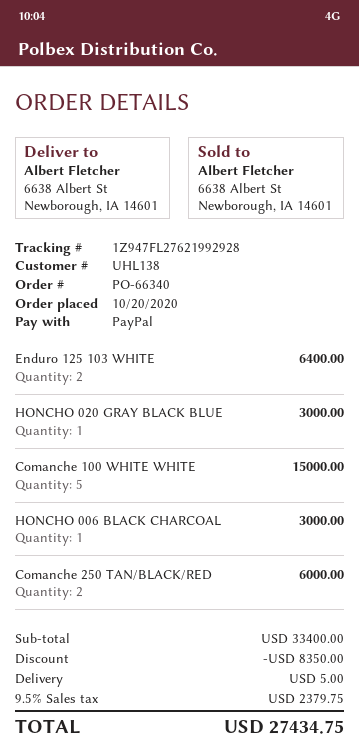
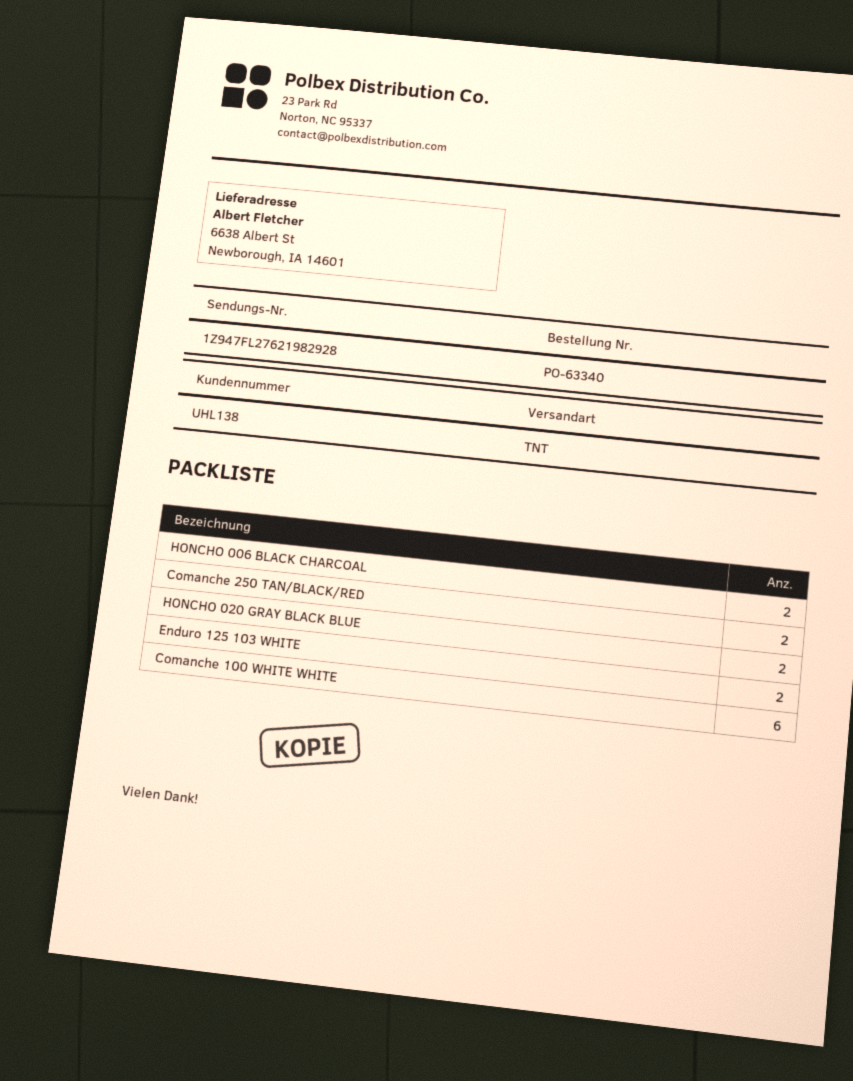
order number: PO-66340 -> PO-63340
tracking number: 1Z947FL27621992928 -> 1Z947FL27621982928
HONCHO 020 GRAY BLACK BLUE: 1 -> 2
Comanche 100 WHITE WHITE: 5 -> 6
HONCHO 006 BLACK CHARCOAL: 1 -> 2

